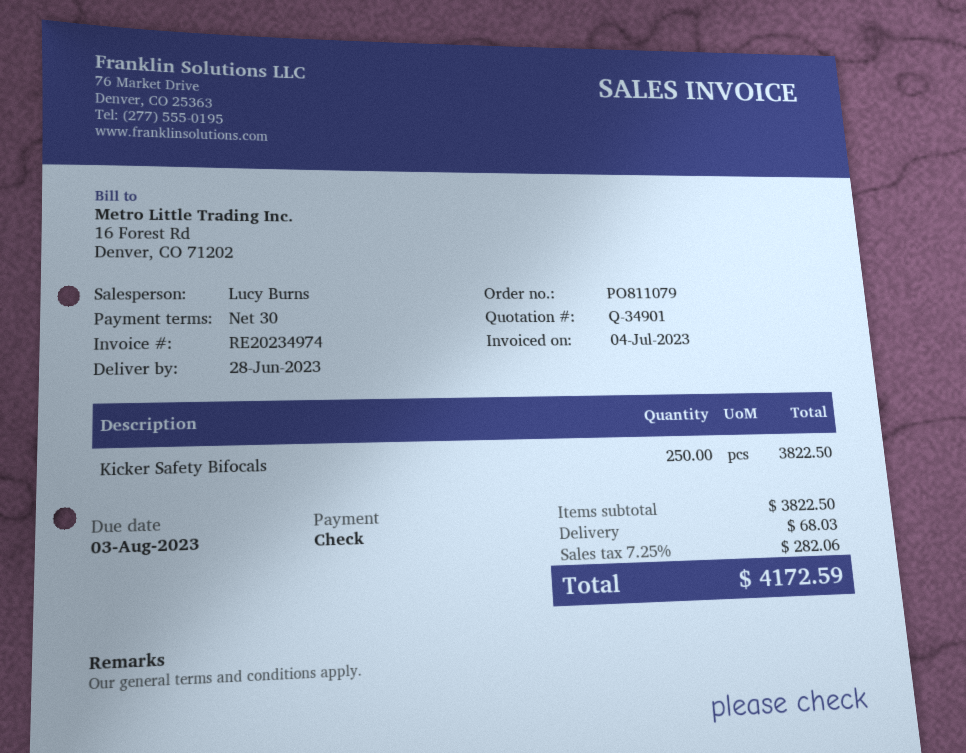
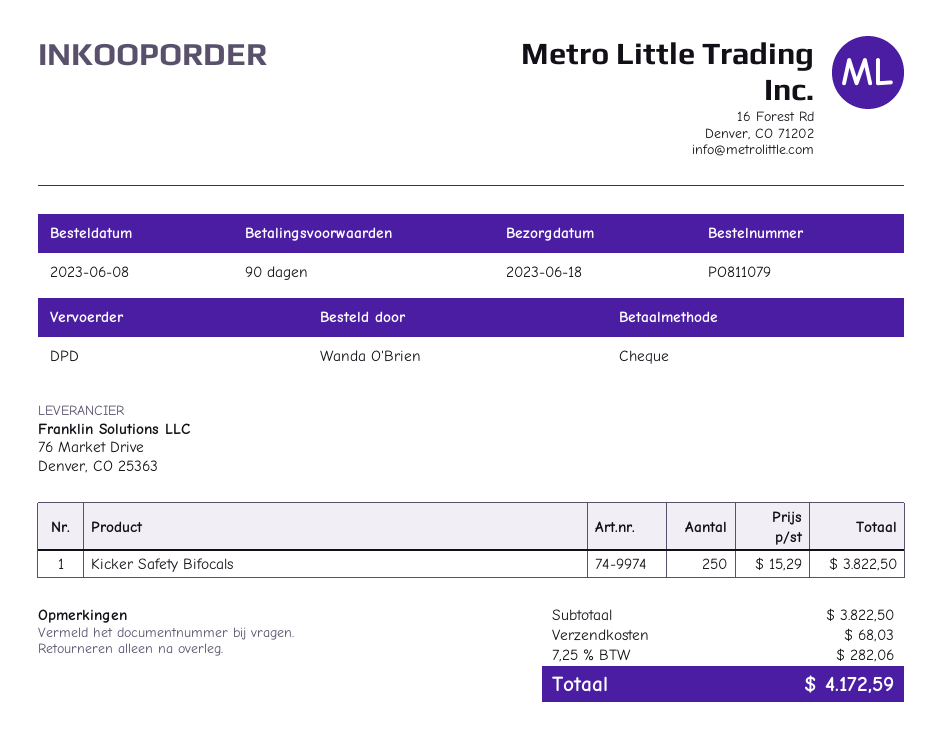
delivery date: 2023-06-28 -> 2023-06-18
payment terms: 30 days -> 90 days

